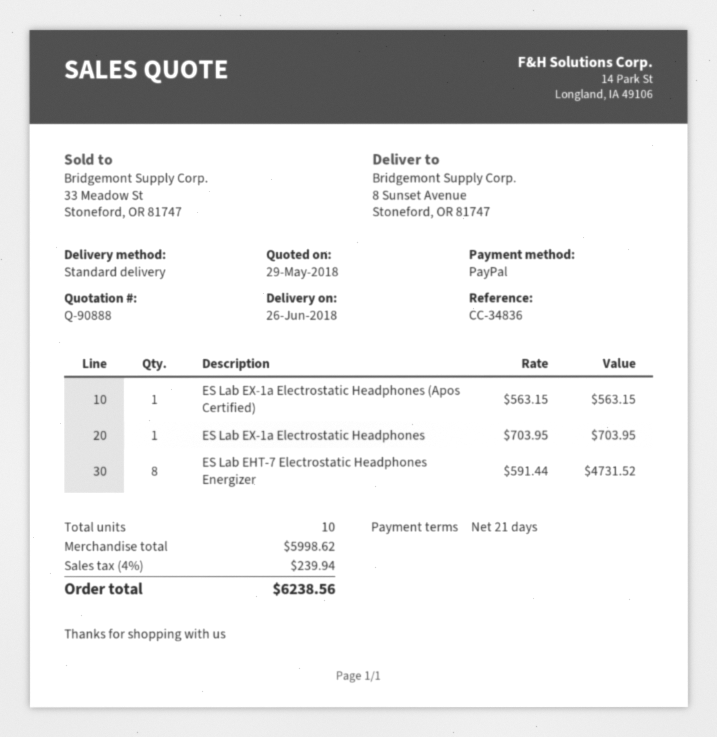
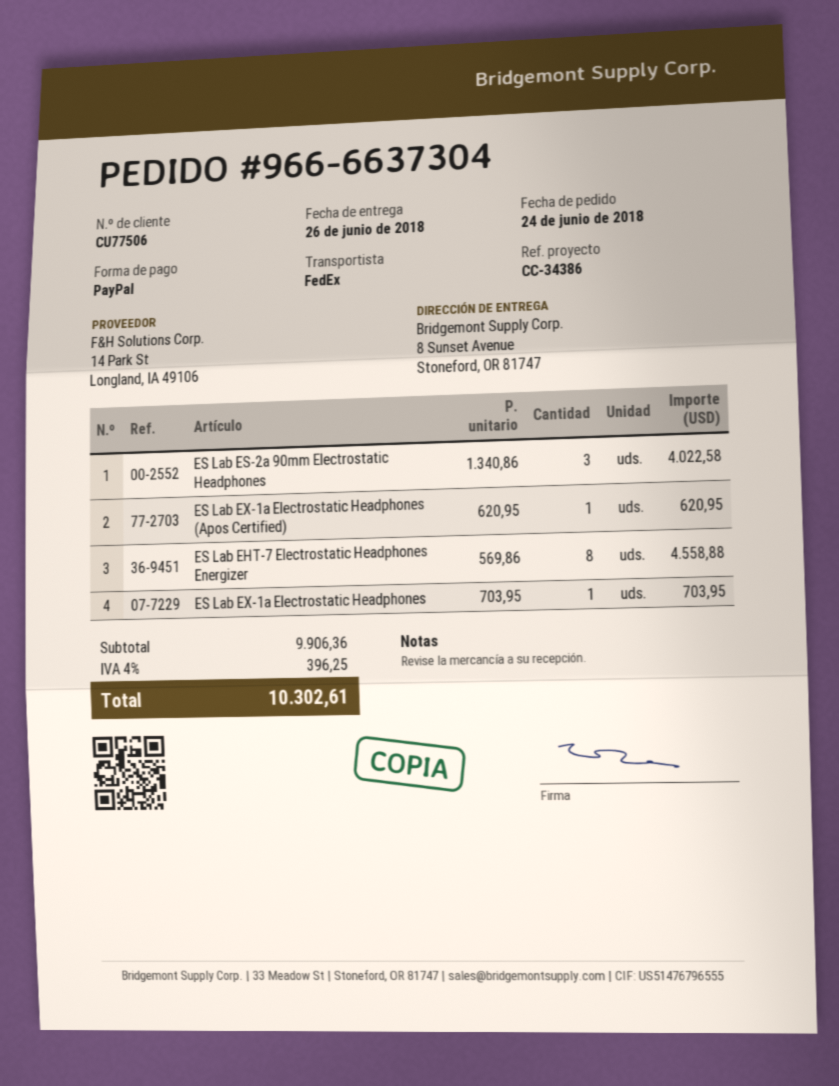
reference: CC-34836 -> CC-34386
shipping method: standard -> FedEx
ES Lab EX-1a Electrostatic Headphones (Apos Certified): 1 x 563.15 = 563.15 -> 1 x 620.95 = 620.95
ES Lab EHT-7 Electrostatic Headphones Energizer: 8 x 591.44 = 4731.52 -> 8 x 569.86 = 4558.88
ES Lab ES-2a 90mm Electrostatic Headphones: none -> 3 x 1340.86 = 4022.58
subtotal: 5998.62 -> 9906.36
tax: 4% = 239.94 -> 4% = 396.25
total: 6238.56 -> 10302.61

